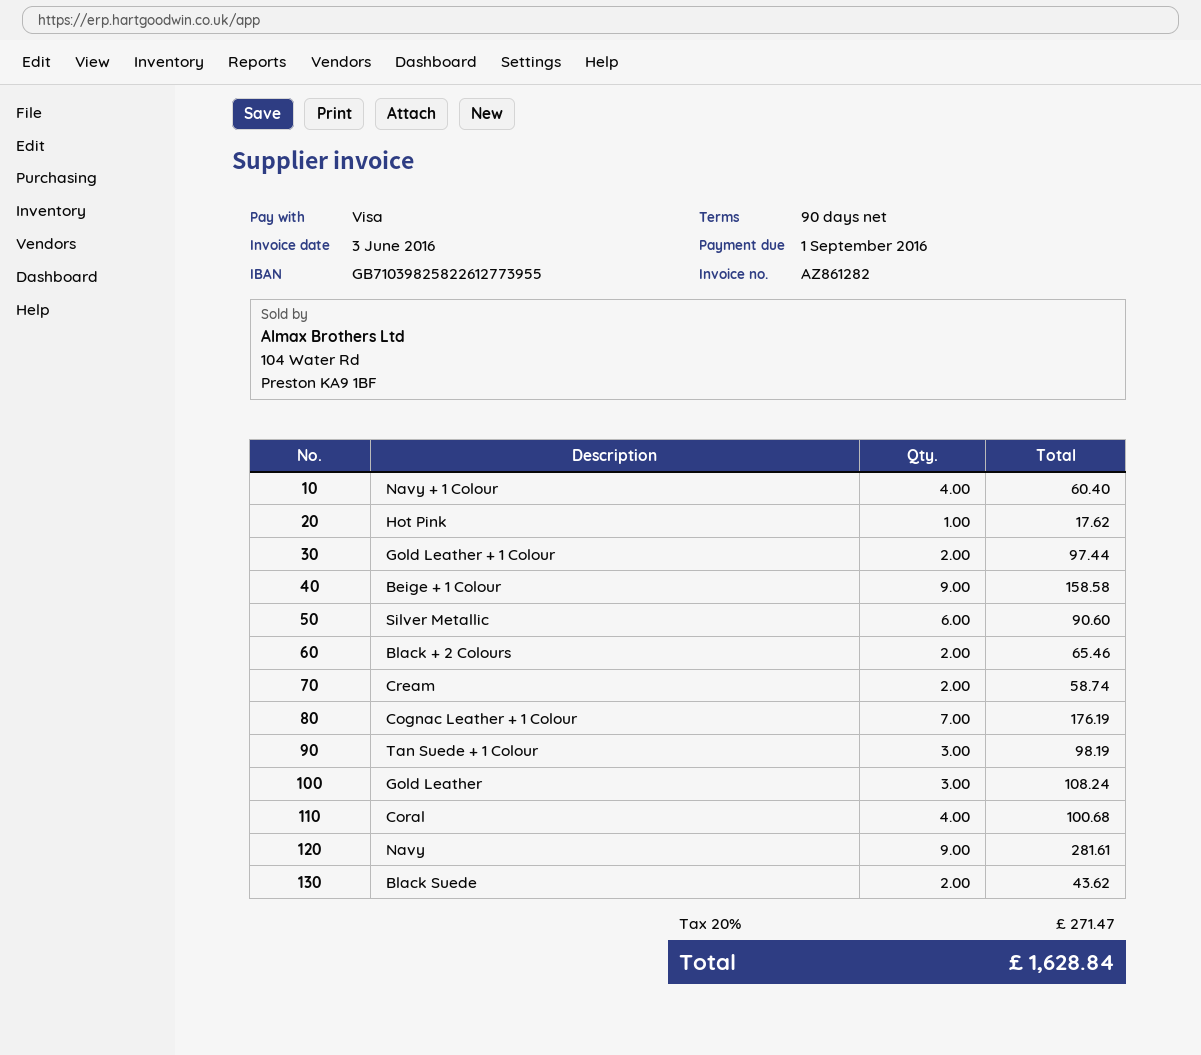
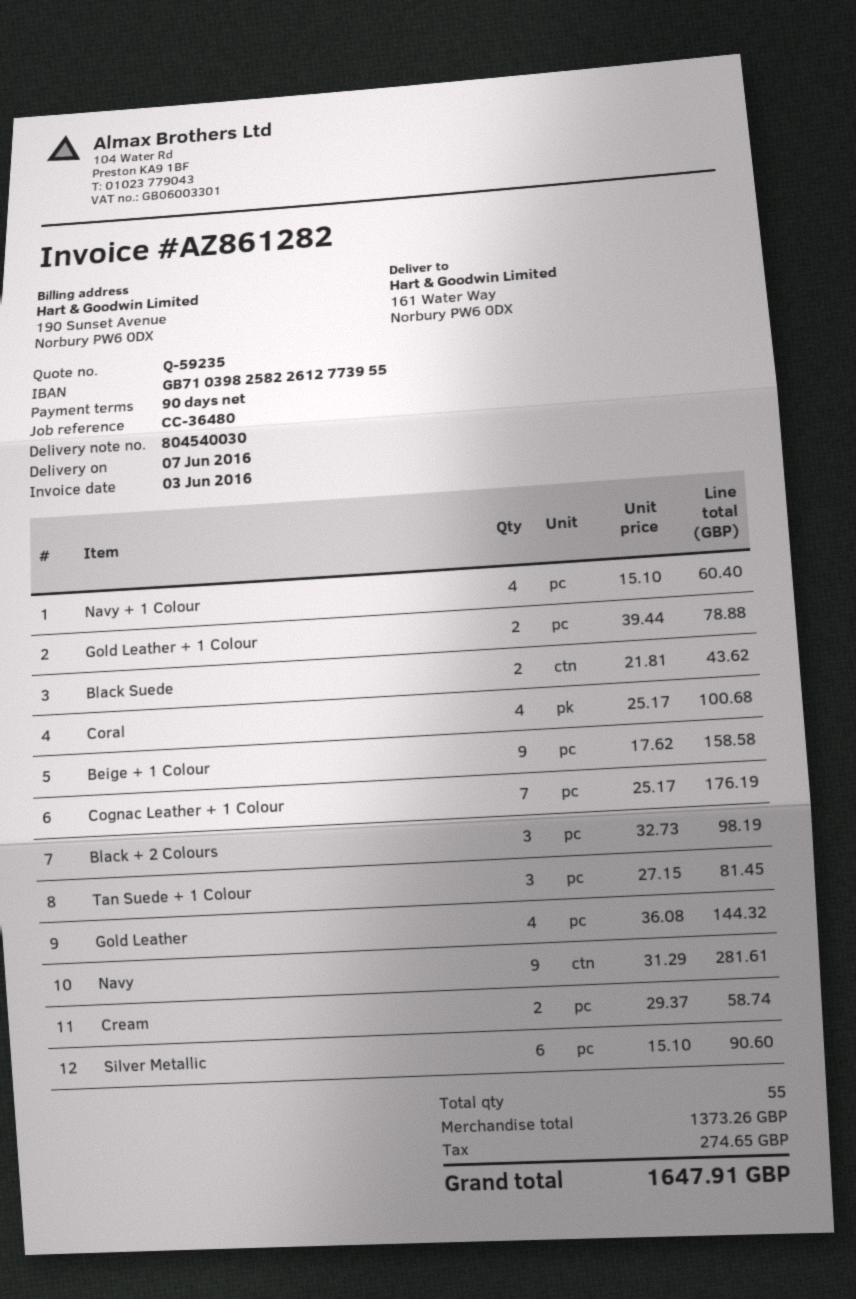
Hot Pink: 1 for 17.62 -> none
Gold Leather + 1 Colour: 2 for 97.44 -> 2 for 78.88
Black + 2 Colours: 2 for 65.46 -> 3 for 98.19
Tan Suede + 1 Colour: 3 for 98.19 -> 3 for 81.45
Gold Leather: 3 for 108.24 -> 4 for 144.32
tax: 271.47 -> 274.65
total: 1628.84 -> 1647.91

